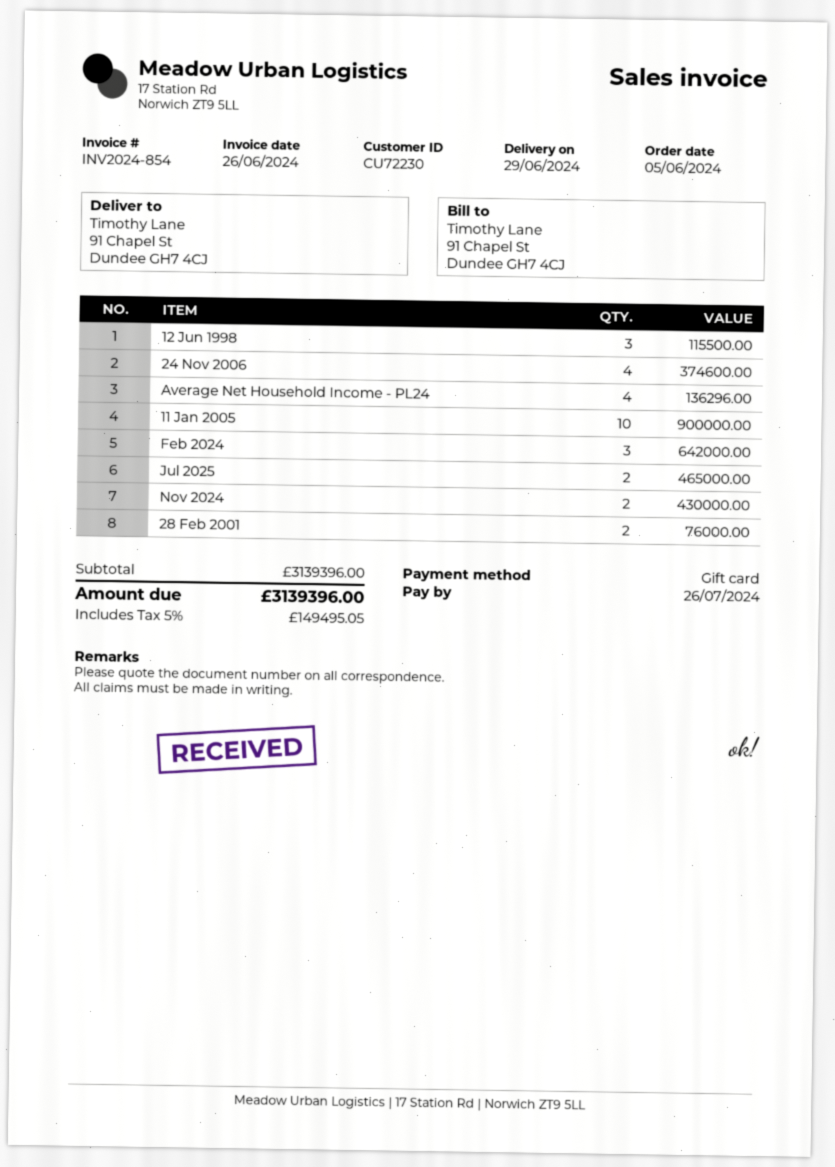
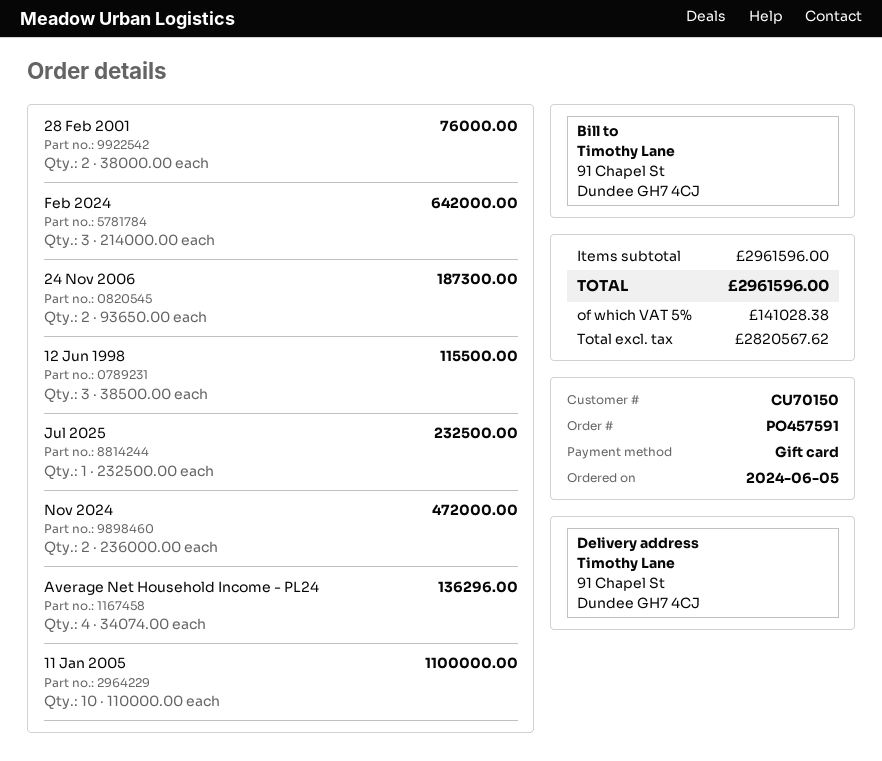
customer number: CU72230 -> CU70150
24 Nov 2006: 4 for 374600.00 -> 2 for 187300.00
11 Jan 2005: 10 for 900000.00 -> 10 for 1100000.00
Jul 2025: 2 for 465000.00 -> 1 for 232500.00
Nov 2024: 2 for 430000.00 -> 2 for 472000.00
subtotal: 3139396.00 -> 2961596.00
tax: 5% = 149495.05 -> 5% = 141028.38
total: 3139396.00 -> 2961596.00

